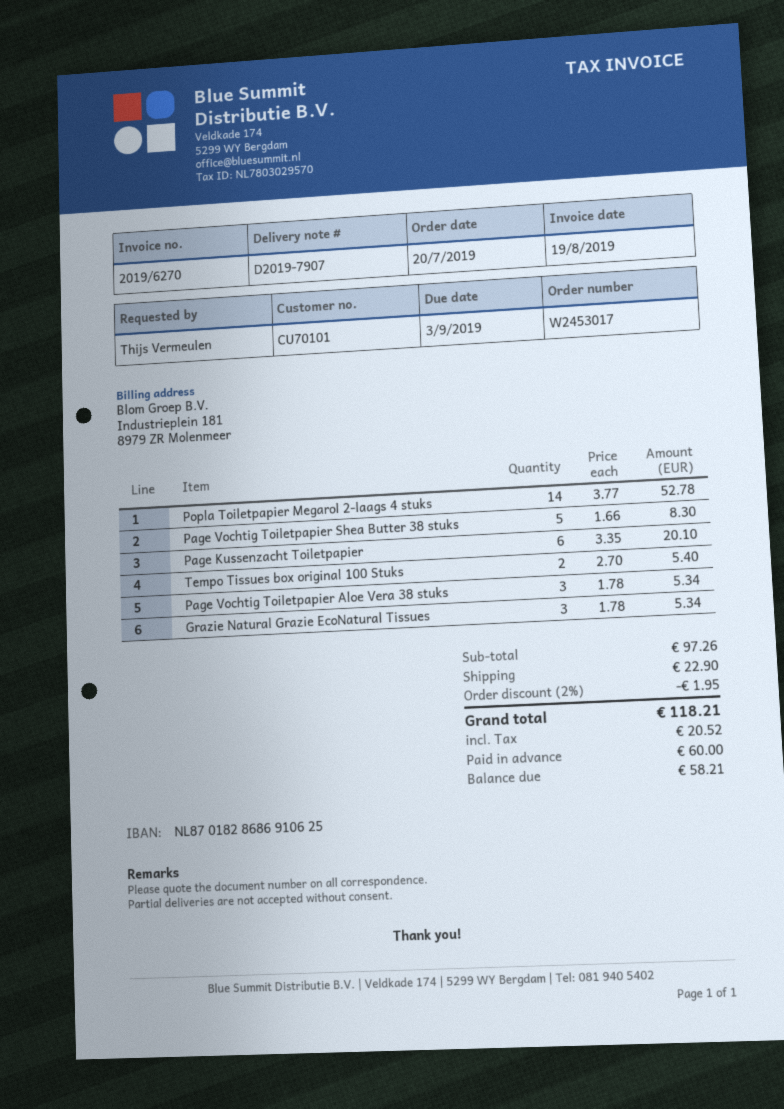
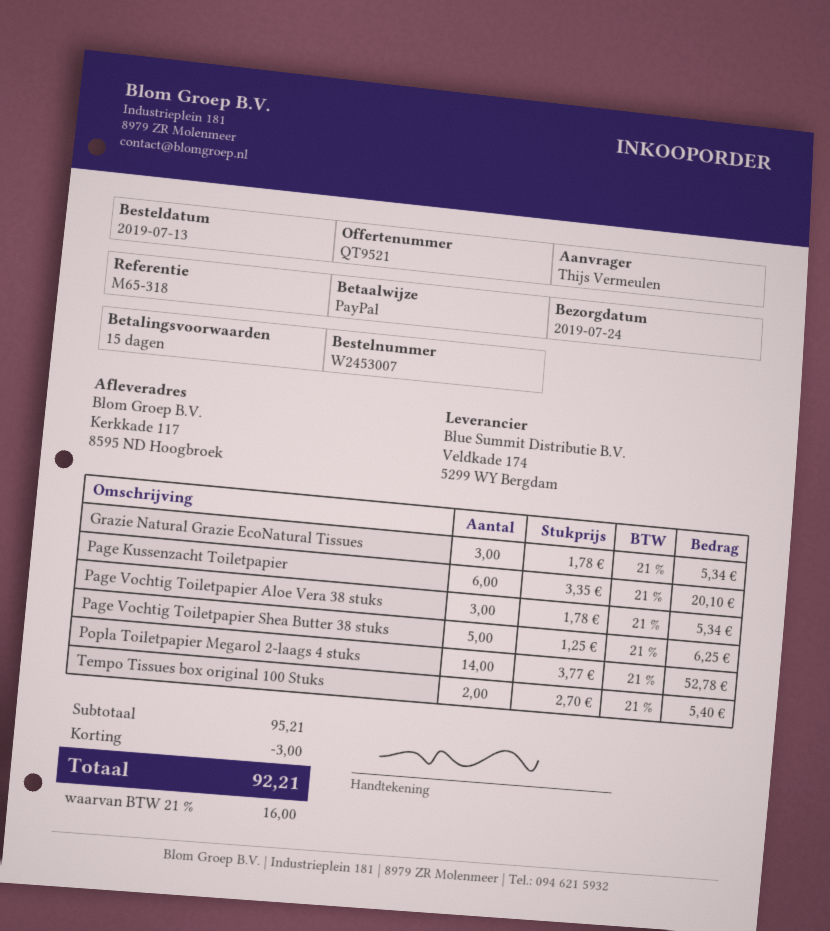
order number: W2453017 -> W2453007
order date: 2019-07-20 -> 2019-07-13
Page Vochtig Toiletpapier Shea Butter 38 stuks: 5 x 1.66 = 8.30 -> 5 x 1.25 = 6.25
subtotal: 97.26 -> 95.21
discount: 1.95 -> 3.00
shipping: 22.90 -> none
tax: 20.52 -> 16.00
total: 118.21 -> 92.21

